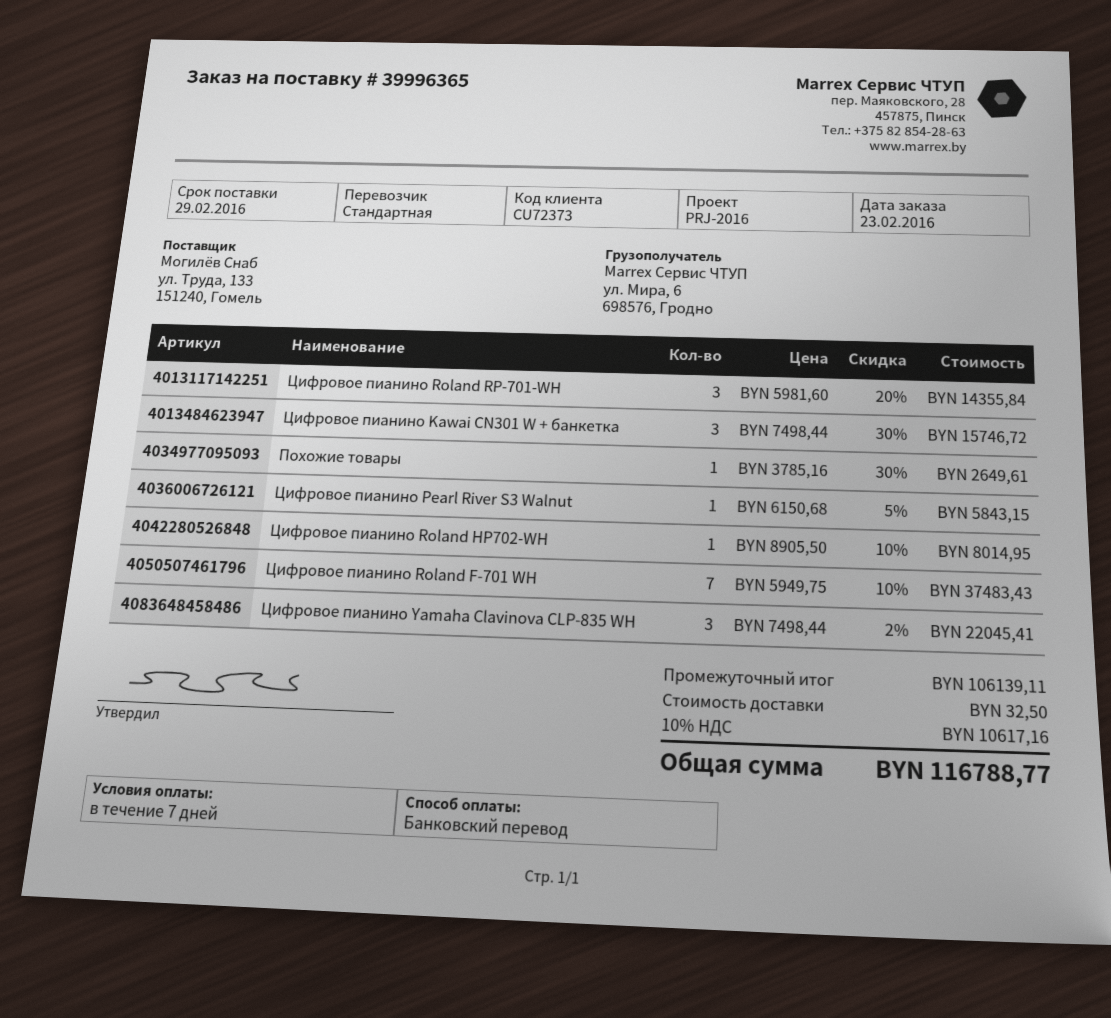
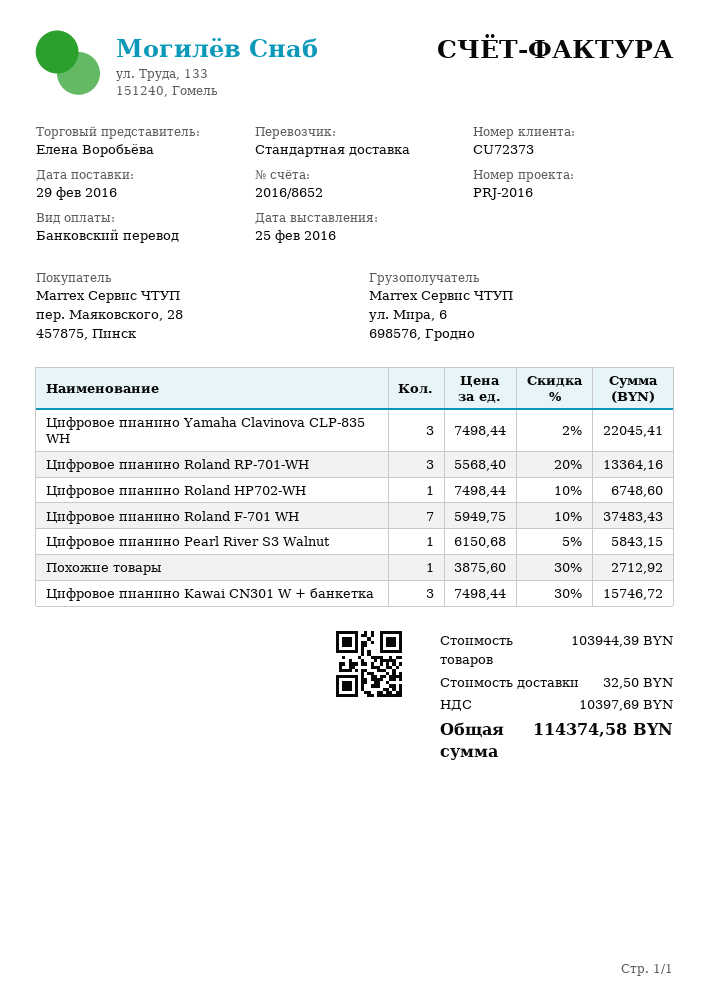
Цифровое пианино Roland RP-701-WH: 3 x 5981.60 - 20% = 14355.84 -> 3 x 5568.40 - 20% = 13364.16
Похожие товары: 1 x 3785.16 - 30% = 2649.61 -> 1 x 3875.60 - 30% = 2712.92
Цифровое пианино Roland HP702-WH: 1 x 8905.50 - 10% = 8014.95 -> 1 x 7498.44 - 10% = 6748.60
subtotal: 106139.11 -> 103944.39
tax: 10617.16 -> 10397.69
total: 116788.77 -> 114374.58

